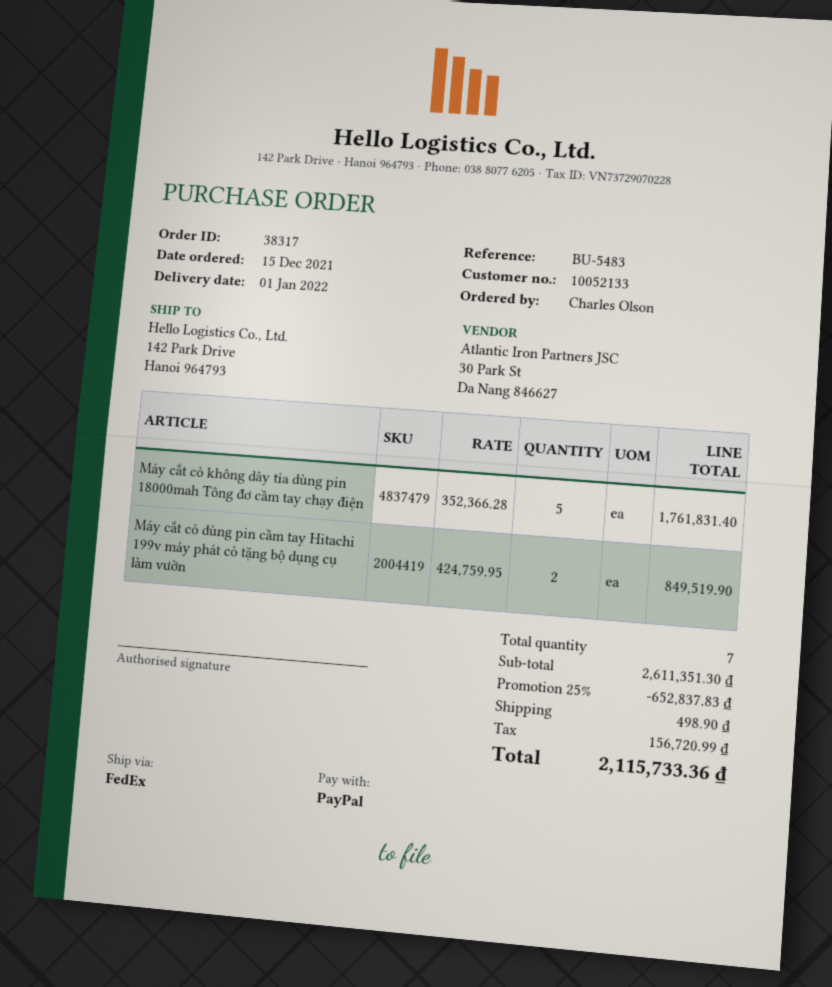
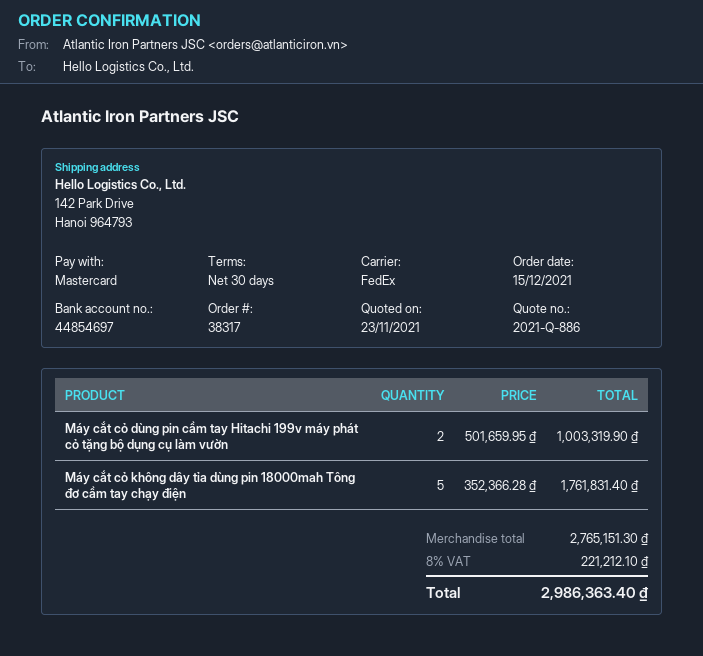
payment method: PayPal -> Mastercard
Máy cắt cỏ dùng pin cầm tay Hitachi 199v máy phát cỏ tặng bộ dụng cụ làm vườn: 2 x 424759.95 = 849519.90 -> 2 x 501659.95 = 1003319.90
subtotal: 2611351.30 -> 2765151.30
discount: 25% = 652837.83 -> none
shipping: 498.90 -> none
tax: 156720.99 -> 221212.10
total: 2115733.36 -> 2986363.40

